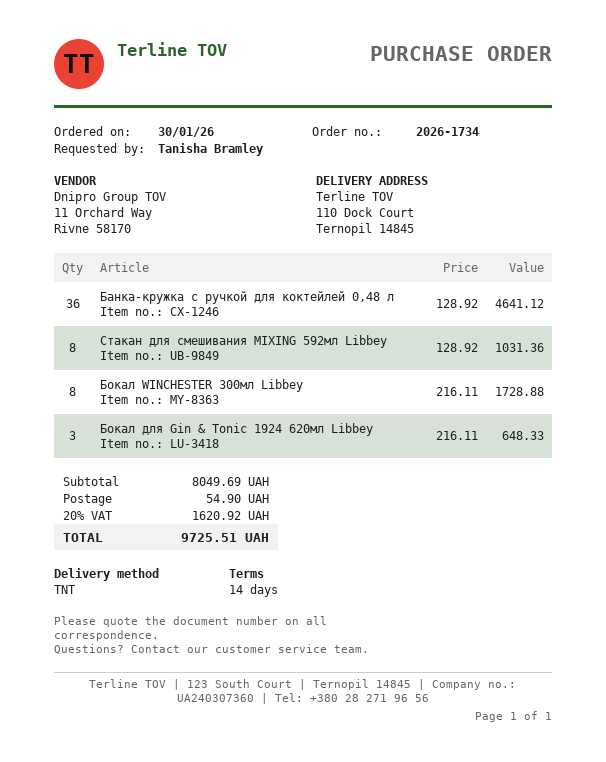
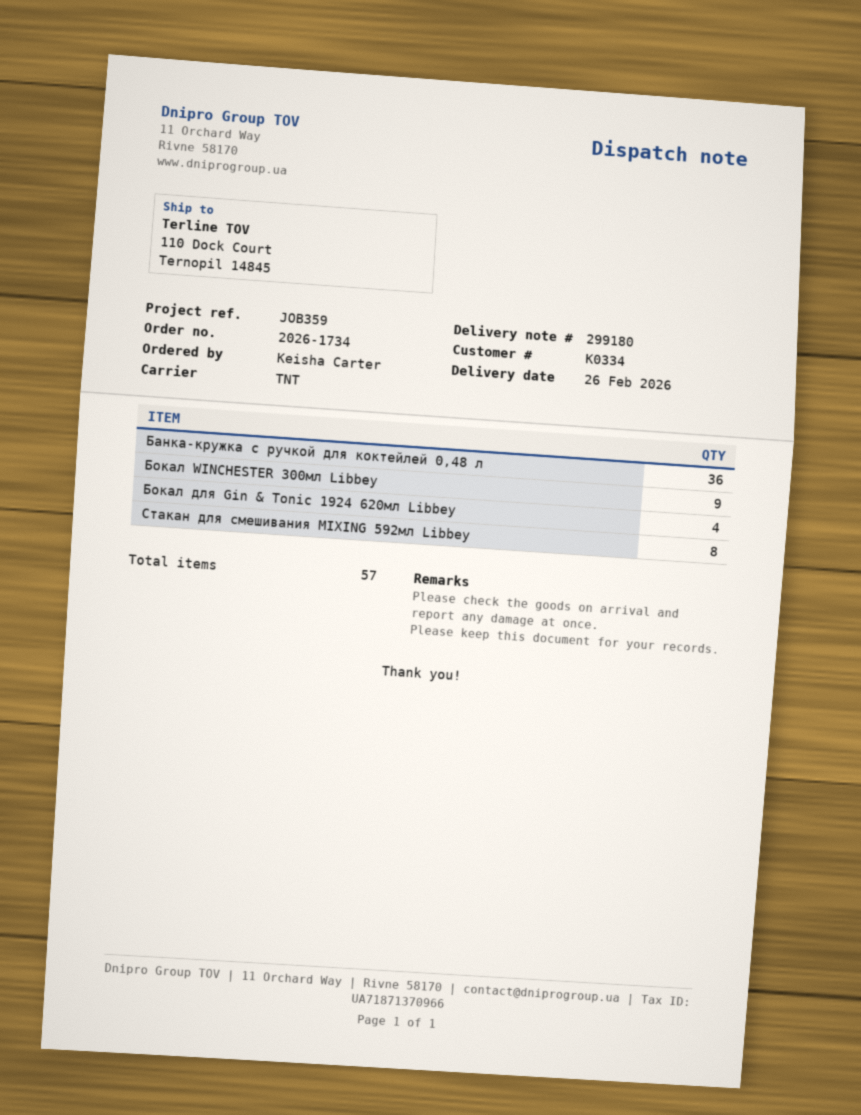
ordered by: Tanisha Bramley -> Keisha Carter
Бокал WINCHESTER 300мл Libbey: 8 -> 9
Бокал для Gin & Tonic 1924 620мл Libbey: 3 -> 4

